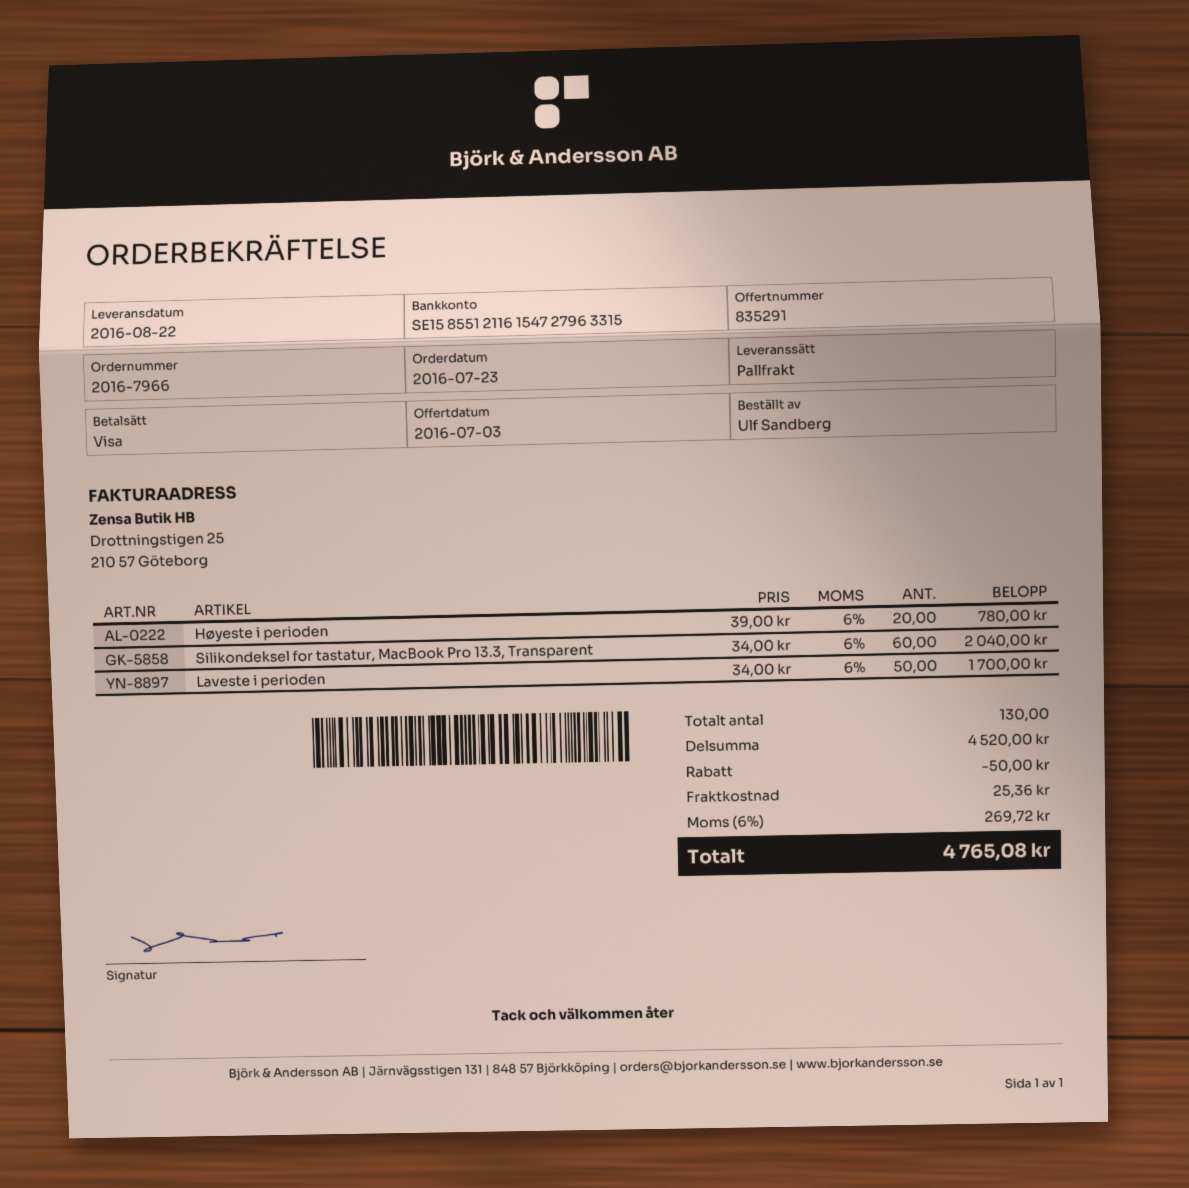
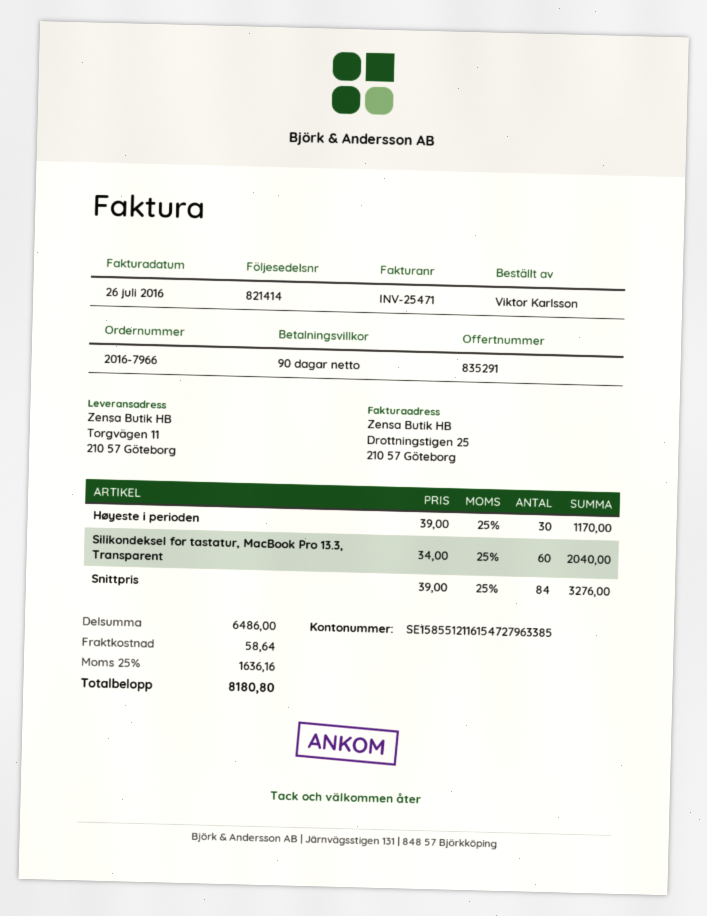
ordered by: Ulf Sandberg -> Viktor Karlsson
bank account: SE1585512116154727963315 -> SE1585512116154727963385
Høyeste i perioden: 20 x 39.00 = 780.00 -> 30 x 39.00 = 1170.00
Laveste i perioden: 50 x 34.00 = 1700.00 -> none
Snittpris: none -> 84 x 39.00 = 3276.00
subtotal: 4520.00 -> 6486.00
discount: 50.00 -> none
shipping: 25.36 -> 58.64
tax: 6% = 269.72 -> 25% = 1636.16
total: 4765.08 -> 8180.80

